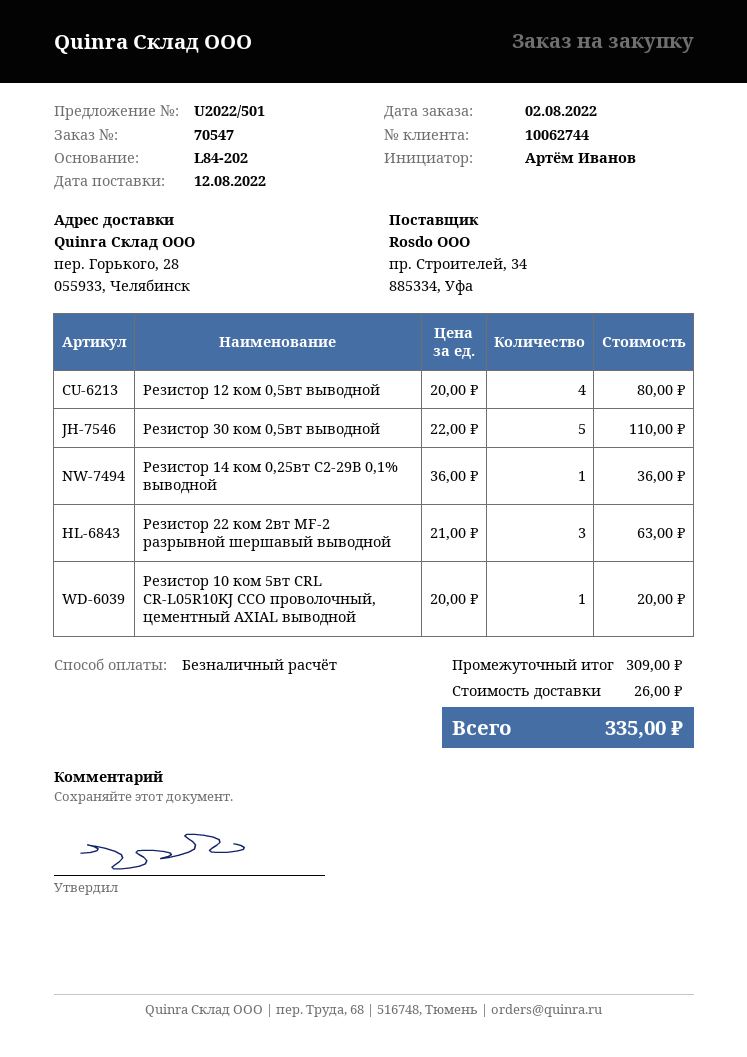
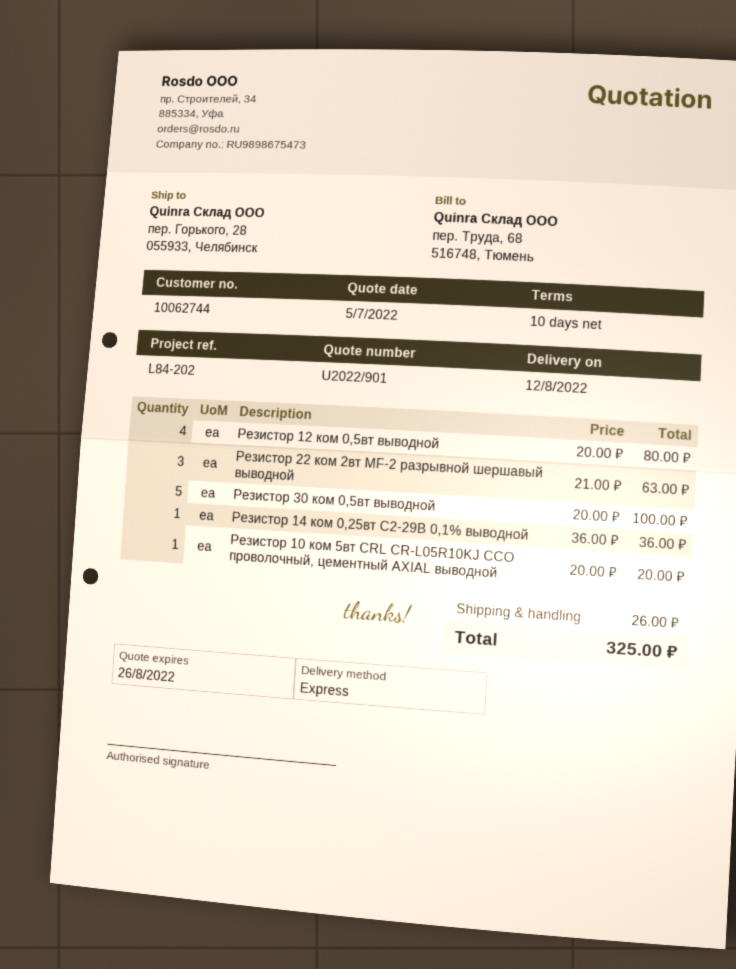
quote number: U2022/501 -> U2022/901
Резистор 30 ком 0,5вт выводной: 5 x 22.00 = 110.00 -> 5 x 20.00 = 100.00
total: 335.00 -> 325.00

